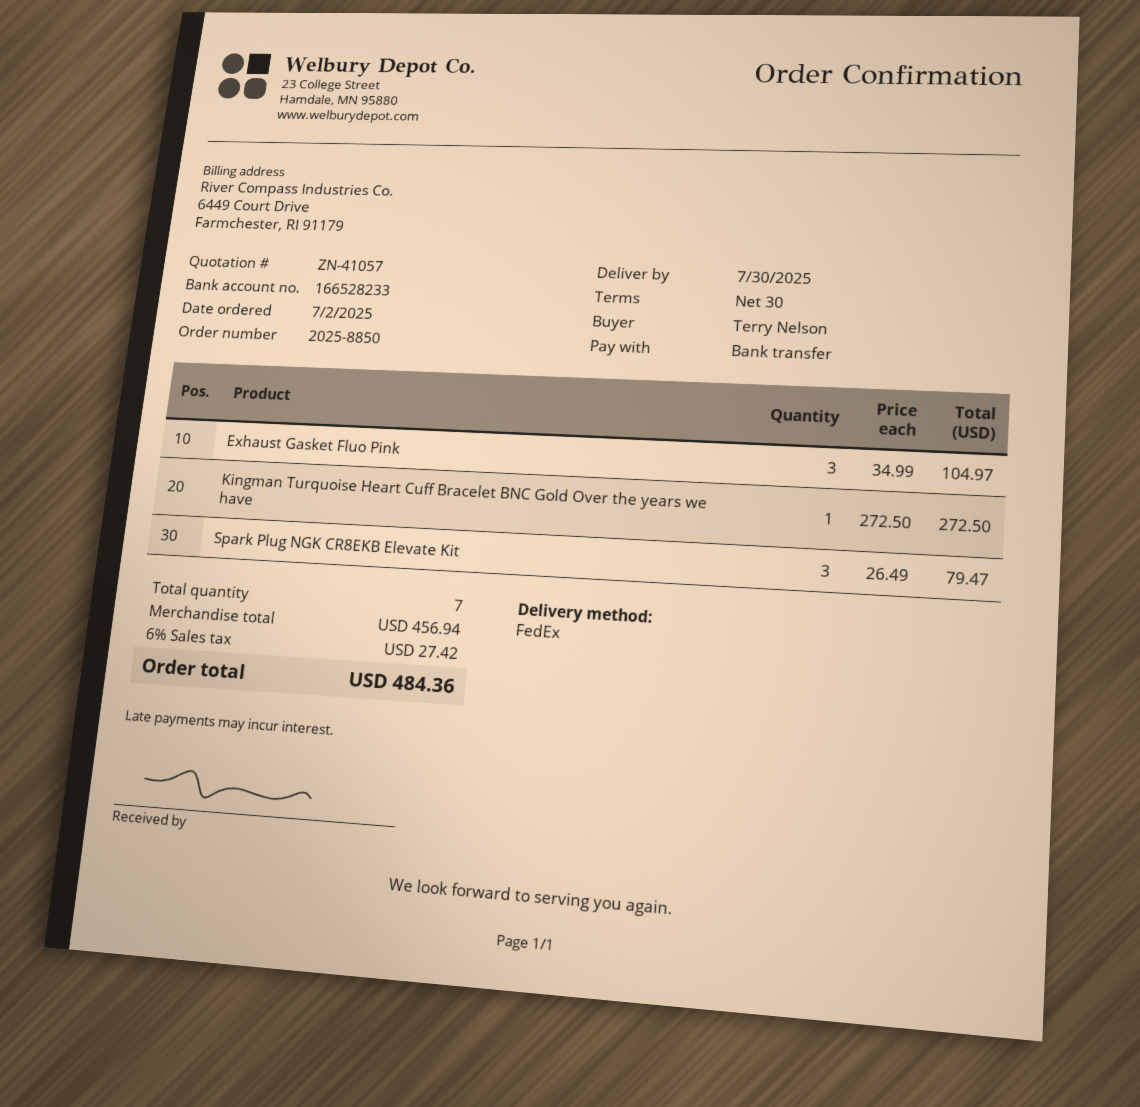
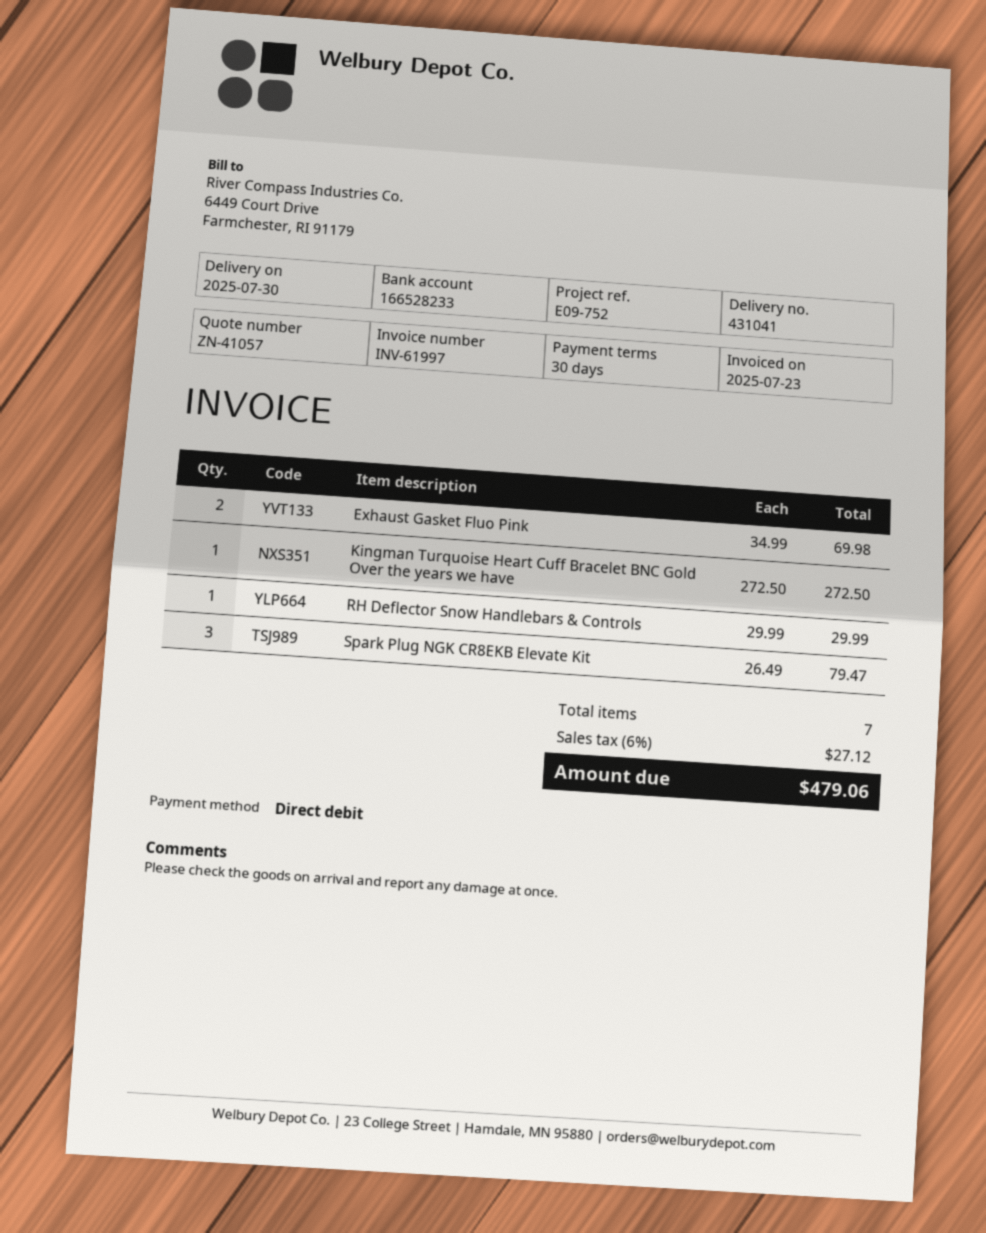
payment method: bank transfer -> direct debit
Exhaust Gasket Fluo Pink: 3 x 34.99 = 104.97 -> 2 x 34.99 = 69.98
RH Deflector Snow Handlebars & Controls: none -> 1 x 29.99 = 29.99
tax: 6% = 27.42 -> 6% = 27.12
total: 484.36 -> 479.06

